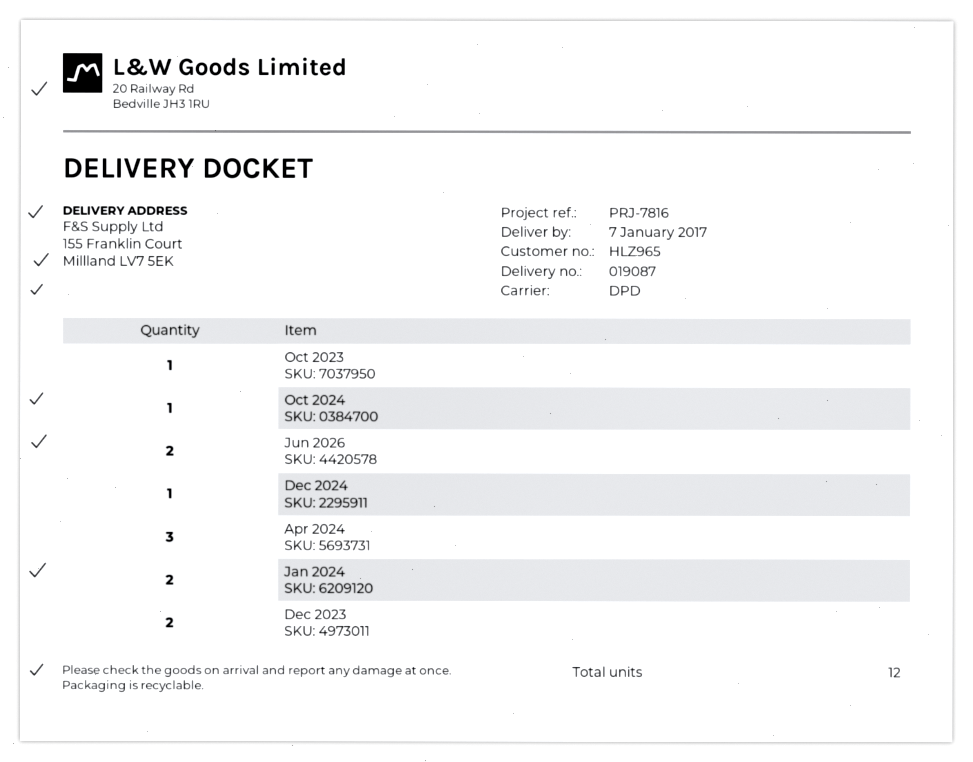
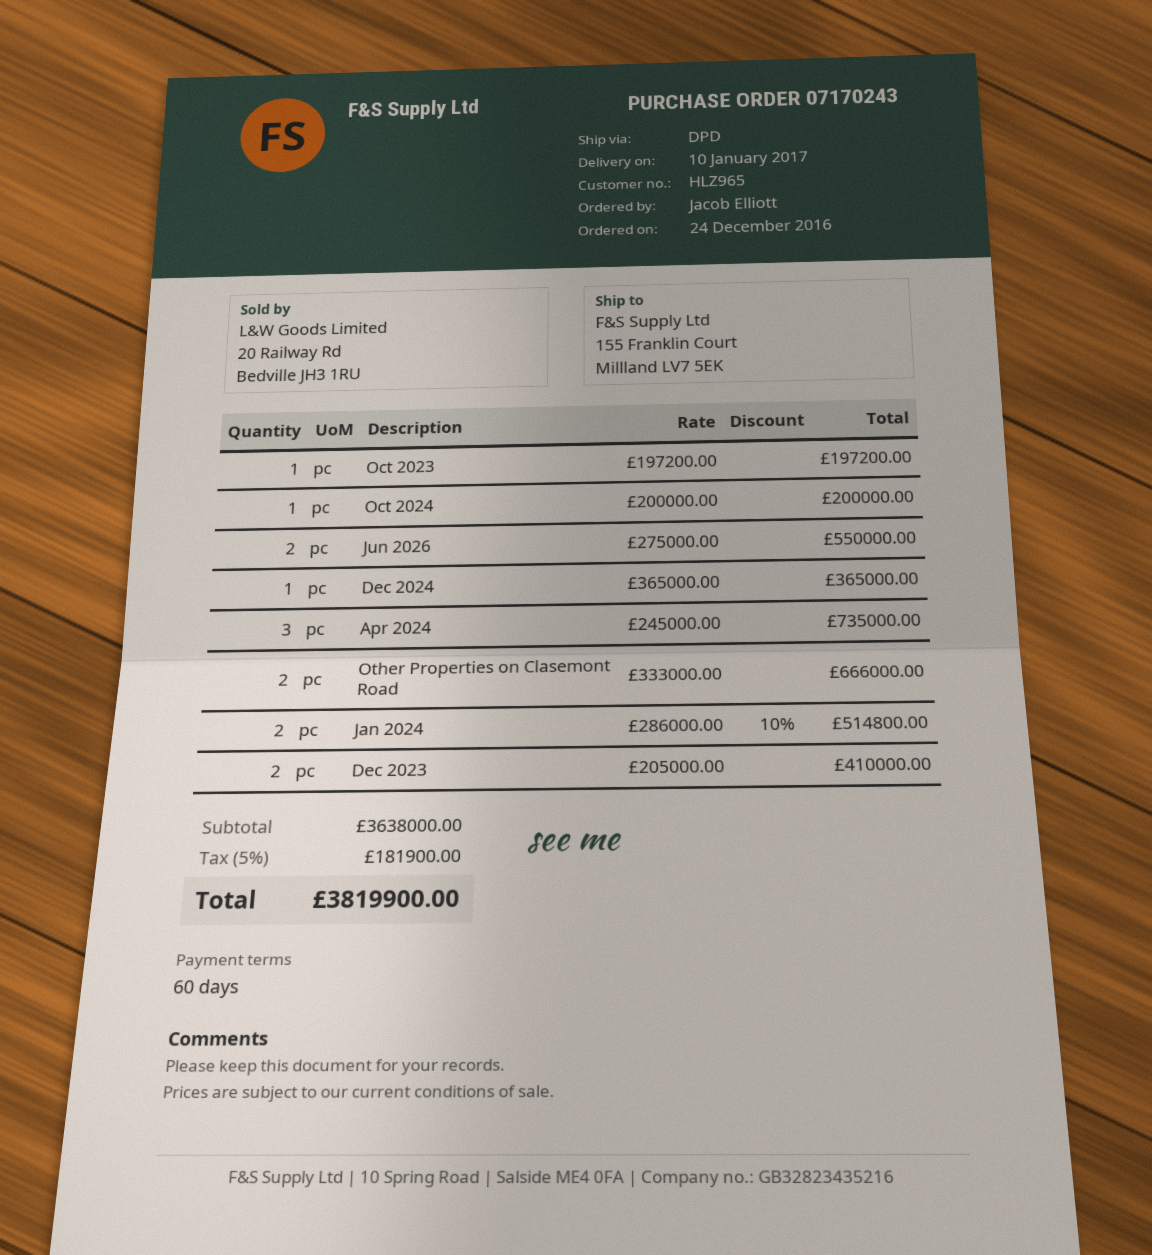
delivery date: 2017-01-07 -> 2017-01-10
Other Properties on Clasemont Road: none -> 2

